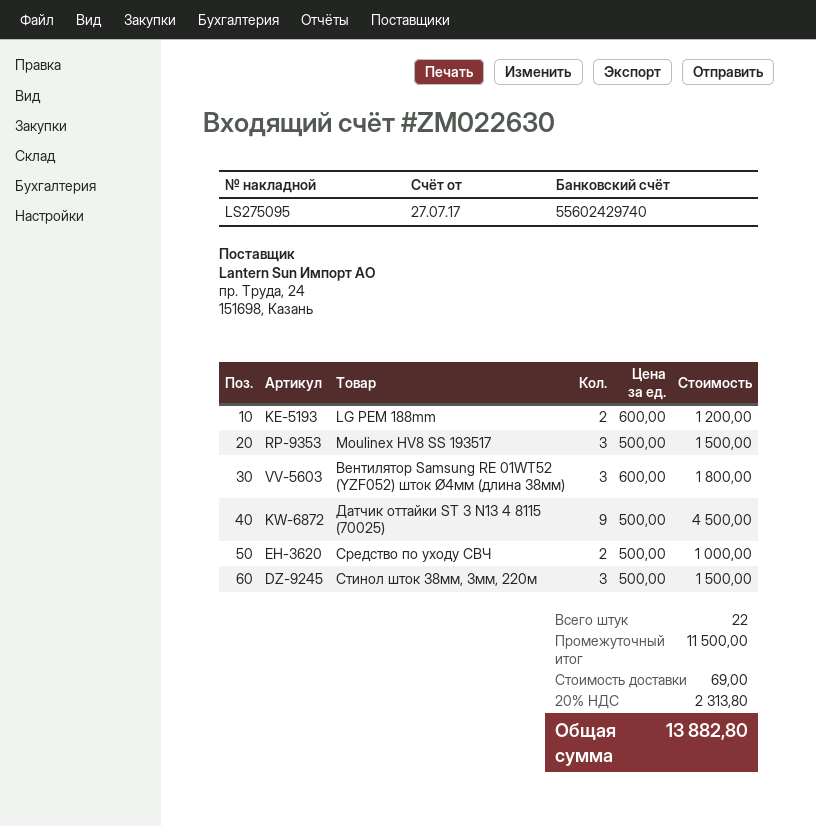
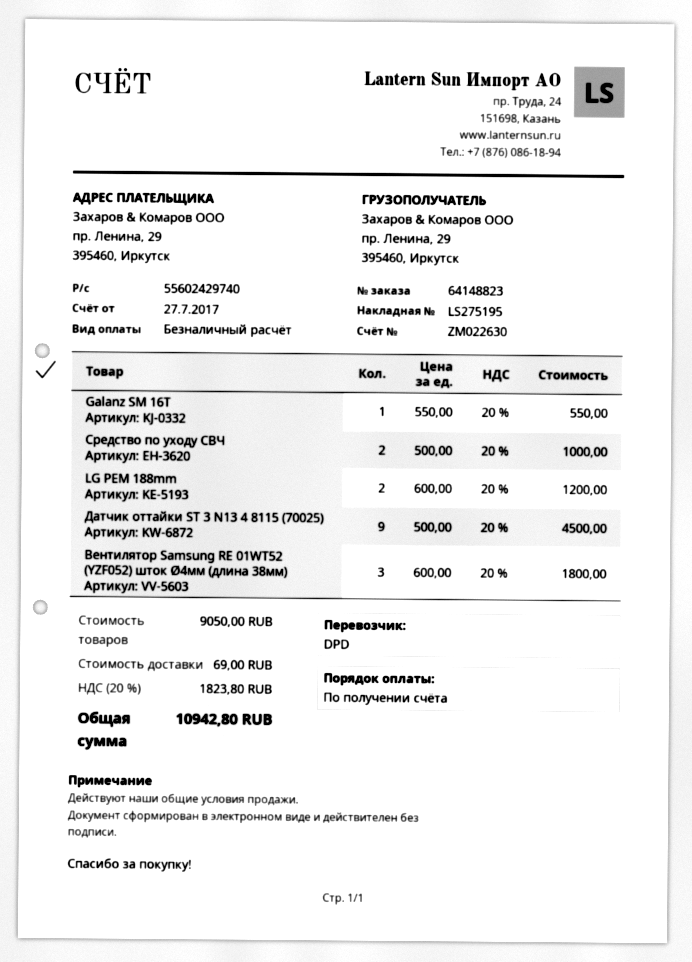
delivery note number: LS275095 -> LS275195
Moulinex HV8 SS 193517: 3 x 500.00 = 1500.00 -> none
Стинол шток 38мм, 3мм, 220м: 3 x 500.00 = 1500.00 -> none
Galanz SM 16T: none -> 1 x 550.00 = 550.00
subtotal: 11500.00 -> 9050.00
tax: 20% = 2313.80 -> 20% = 1823.80
total: 13882.80 -> 10942.80

